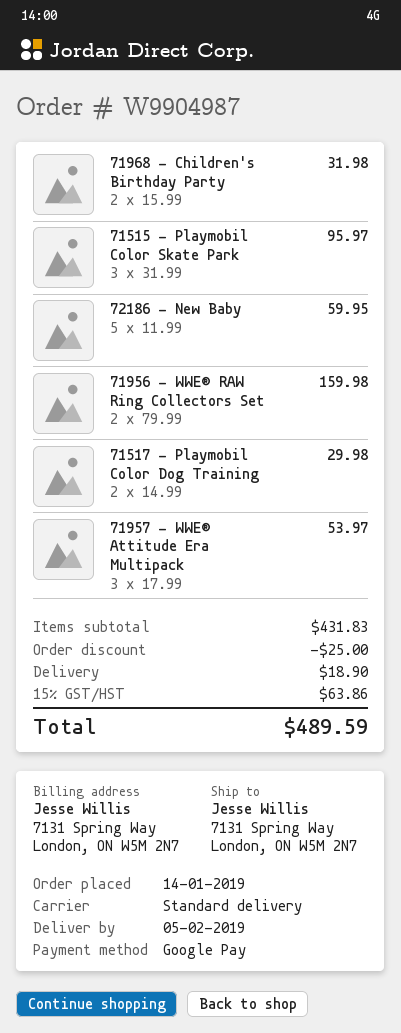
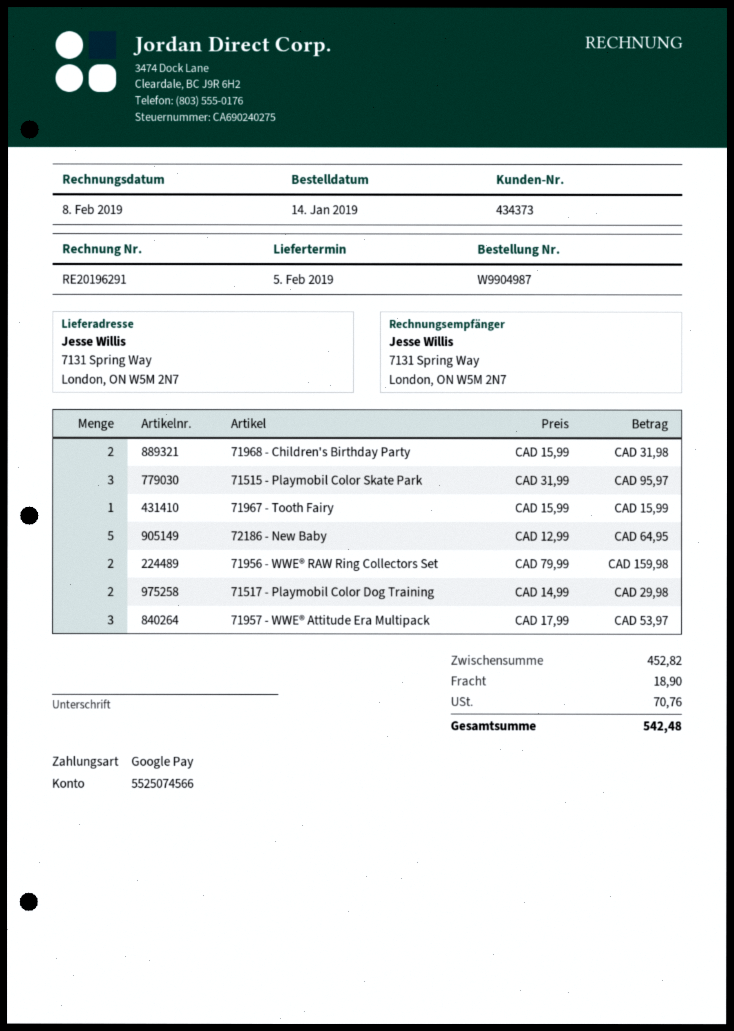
72186 - New Baby: 5 x 11.99 = 59.95 -> 5 x 12.99 = 64.95
71967 - Tooth Fairy: none -> 1 x 15.99 = 15.99
subtotal: 431.83 -> 452.82
discount: 25.00 -> none
tax: 63.86 -> 70.76
total: 489.59 -> 542.48

